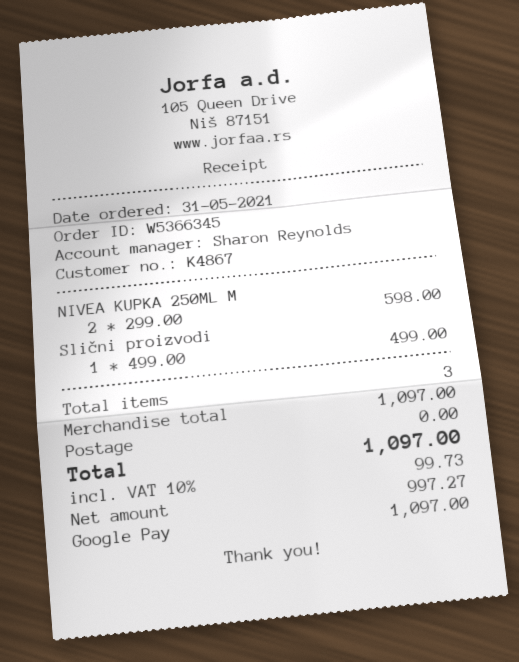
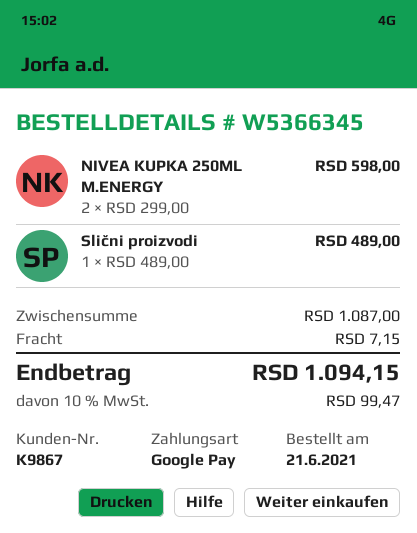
order date: 2021-05-31 -> 2021-06-21
customer number: K4867 -> K9867
Slični proizvodi: 1 x 499.00 = 499.00 -> 1 x 489.00 = 489.00
subtotal: 1097.00 -> 1087.00
shipping: 0.00 -> 7.15
tax: 10% = 99.73 -> 10% = 99.47
total: 1097.00 -> 1094.15

